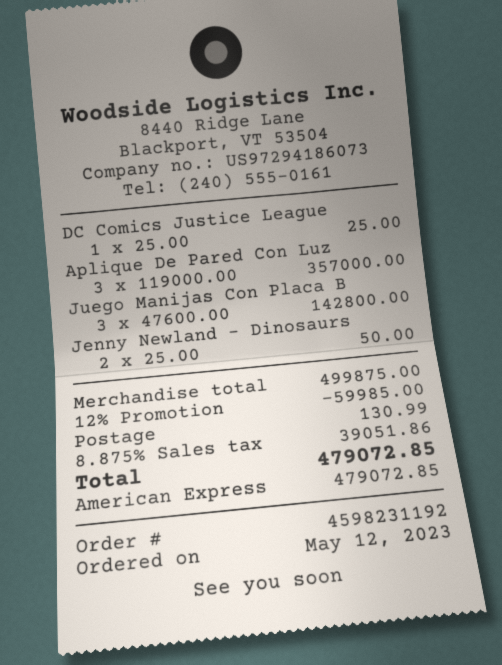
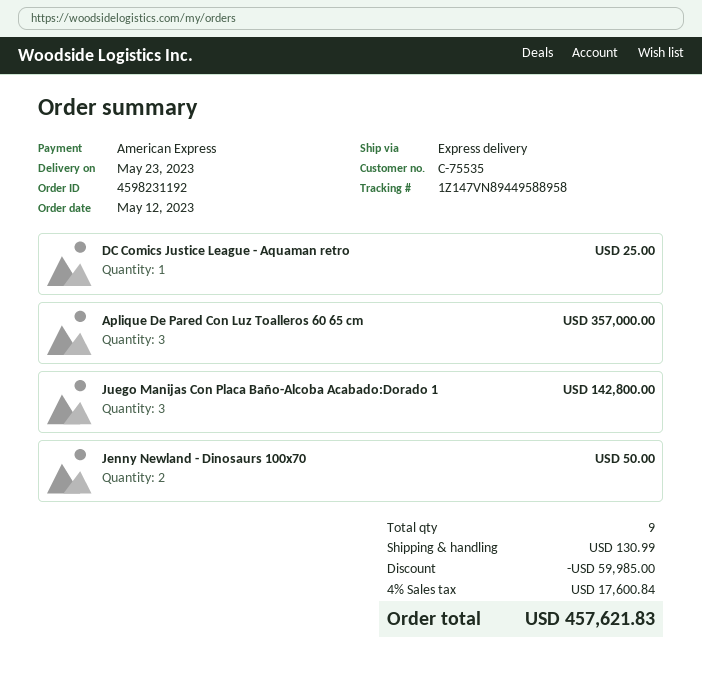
tax: 8.875% = 39051.86 -> 4% = 17600.84
total: 479072.85 -> 457621.83

